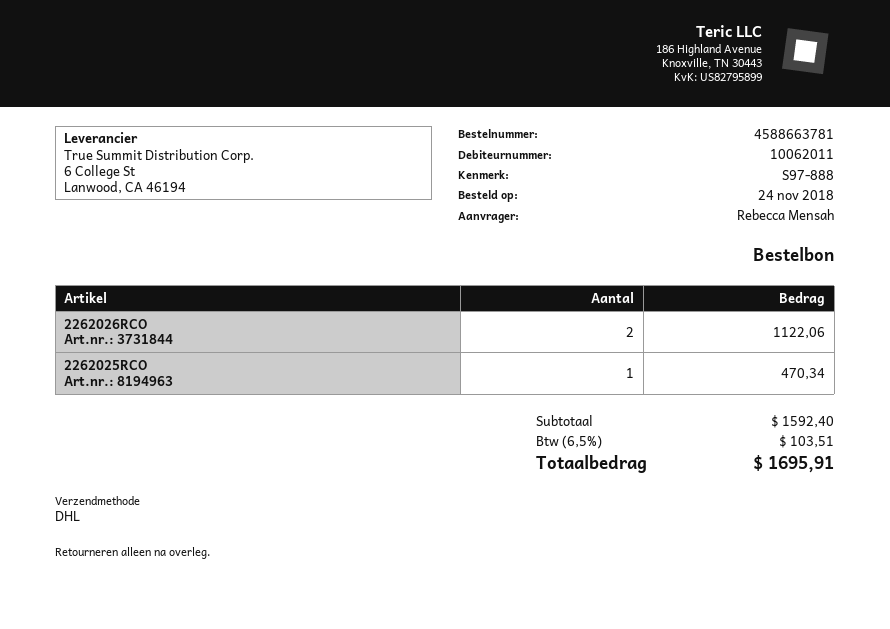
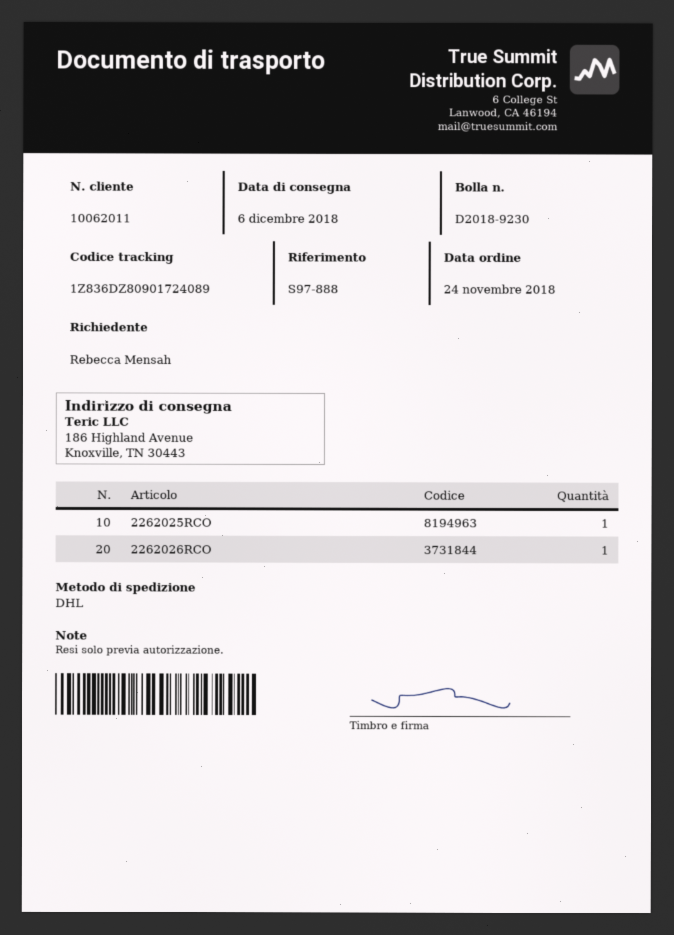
2262026RCO: 2 -> 1

